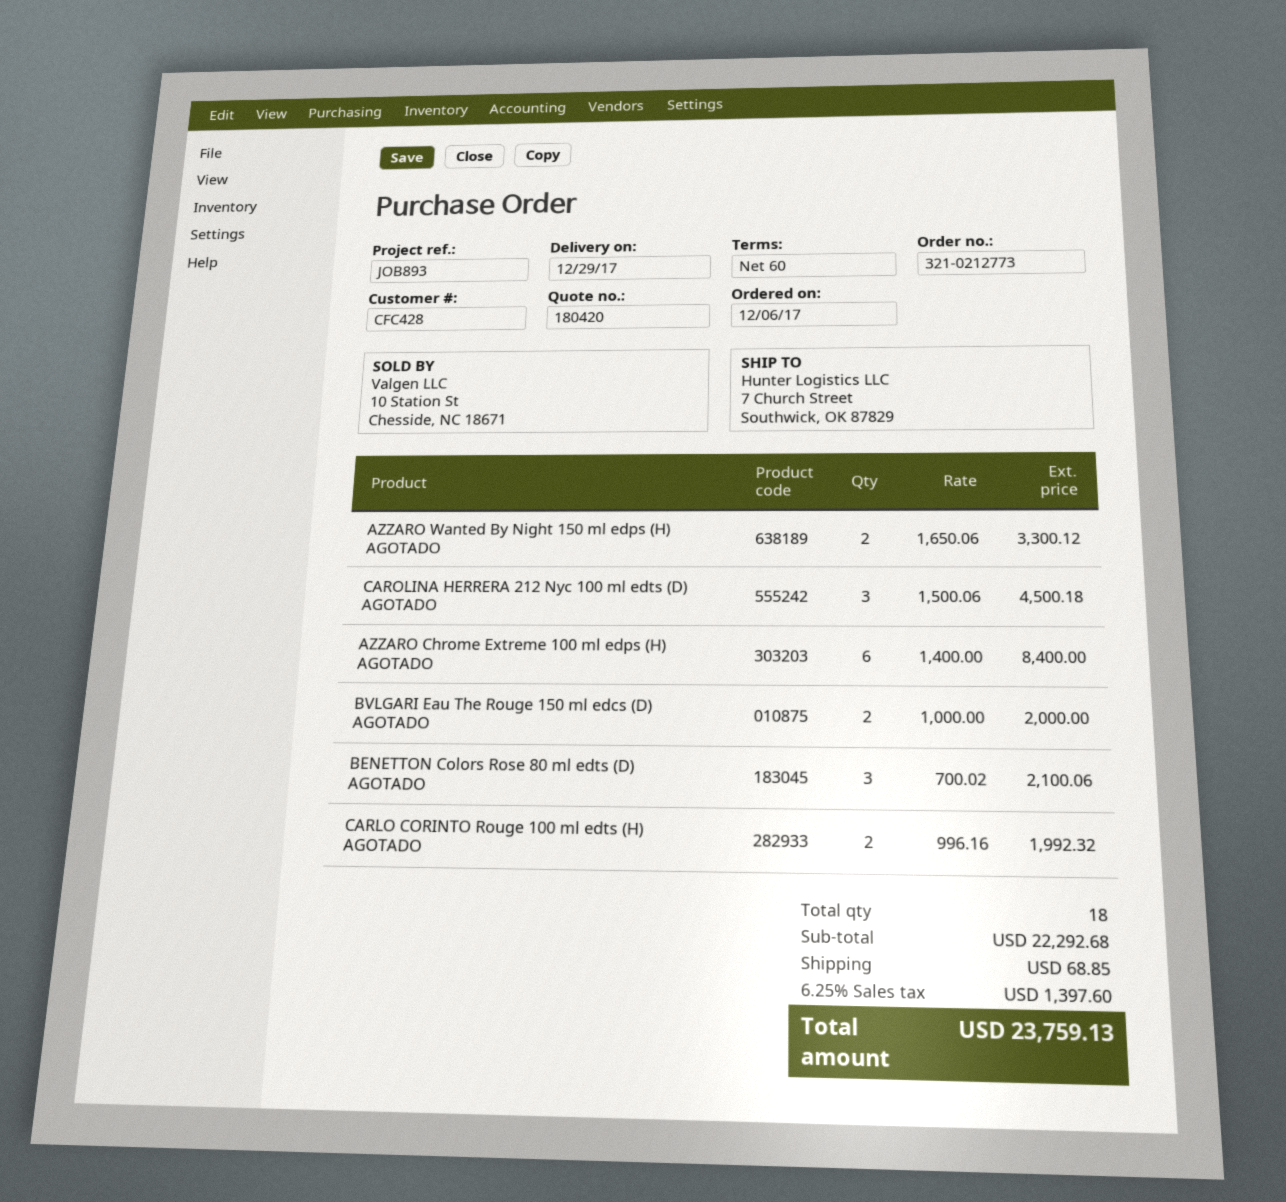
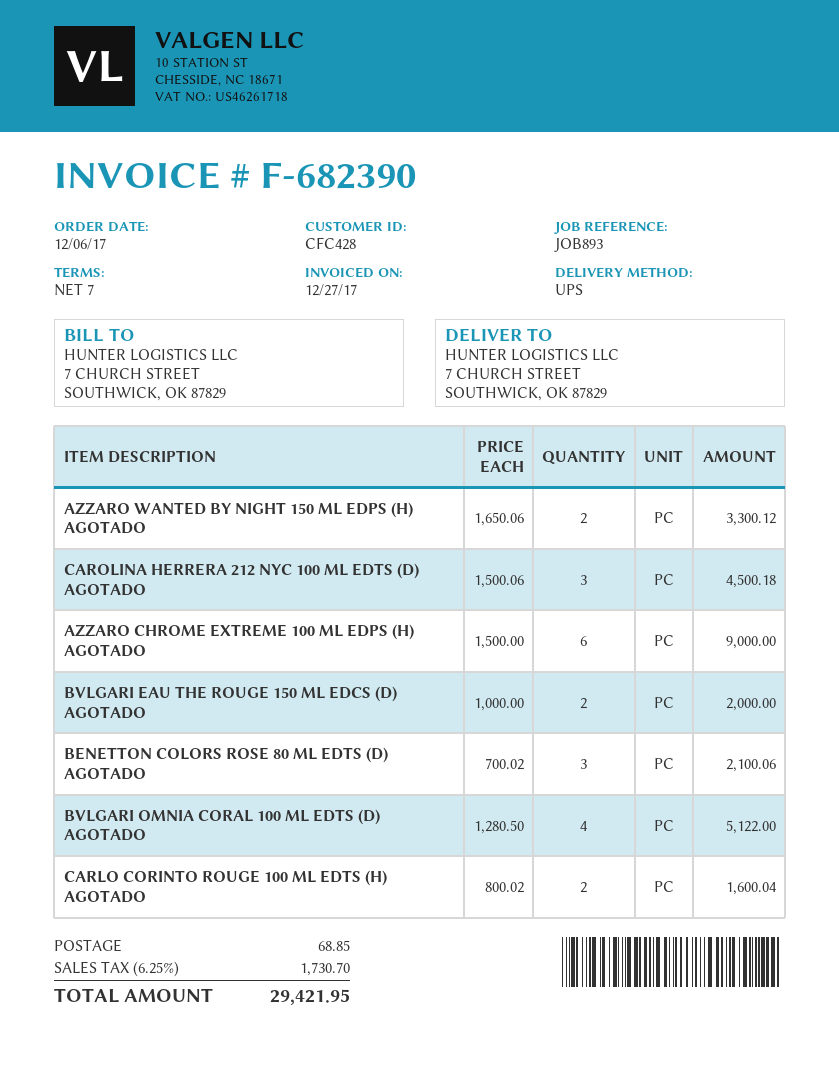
payment terms: 60 days -> 7 days
AZZARO Chrome Extreme 100 ml edps (H) AGOTADO: 6 x 1400.00 = 8400.00 -> 6 x 1500.00 = 9000.00
CARLO CORINTO Rouge 100 ml edts (H) AGOTADO: 2 x 996.16 = 1992.32 -> 2 x 800.02 = 1600.04
BVLGARI OMNIA CORAL 100 ML EDTS (D) AGOTADO: none -> 4 x 1280.50 = 5122.00
tax: 6.25% = 1397.60 -> 6.25% = 1730.70
total: 23759.13 -> 29421.95

